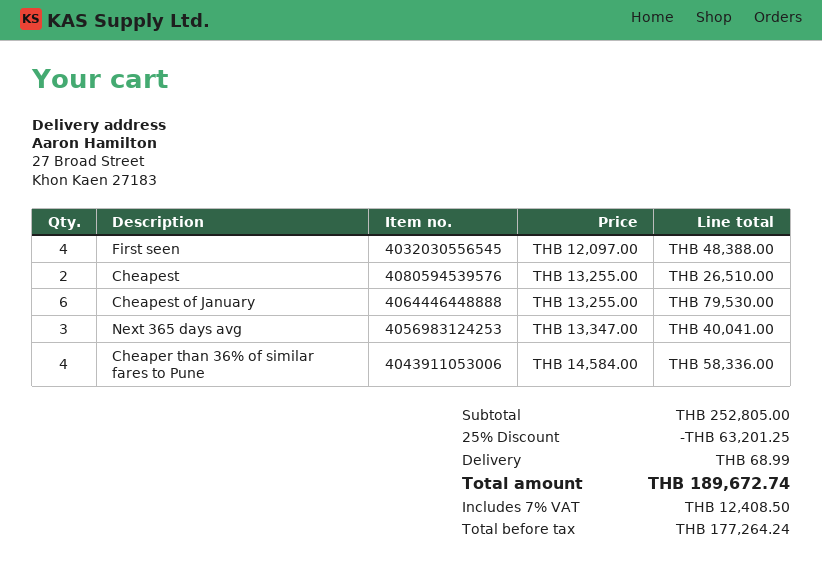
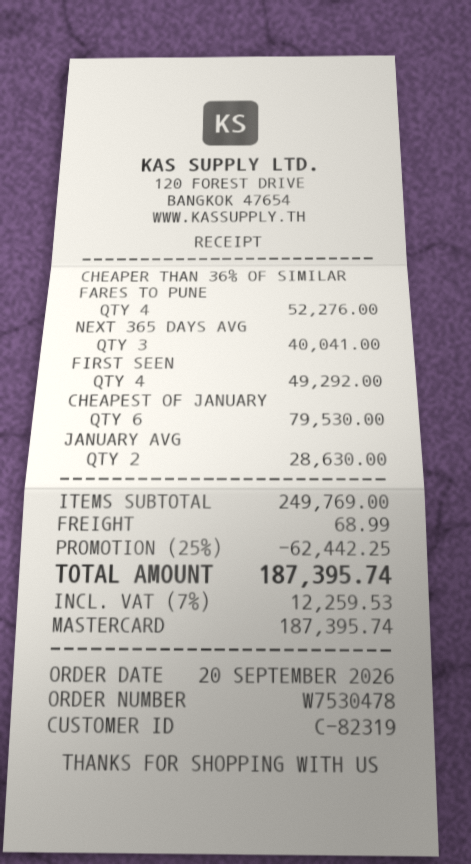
First seen: 4 for 48388.00 -> 4 for 49292.00
Cheapest: 2 for 26510.00 -> none
Cheaper than 36% of similar fares to Pune: 4 for 58336.00 -> 4 for 52276.00
JANUARY AVG: none -> 2 for 28630.00
subtotal: 252805.00 -> 249769.00
discount: 25% = 63201.25 -> 25% = 62442.25
tax: 7% = 12408.50 -> 7% = 12259.53
total: 189672.74 -> 187395.74

